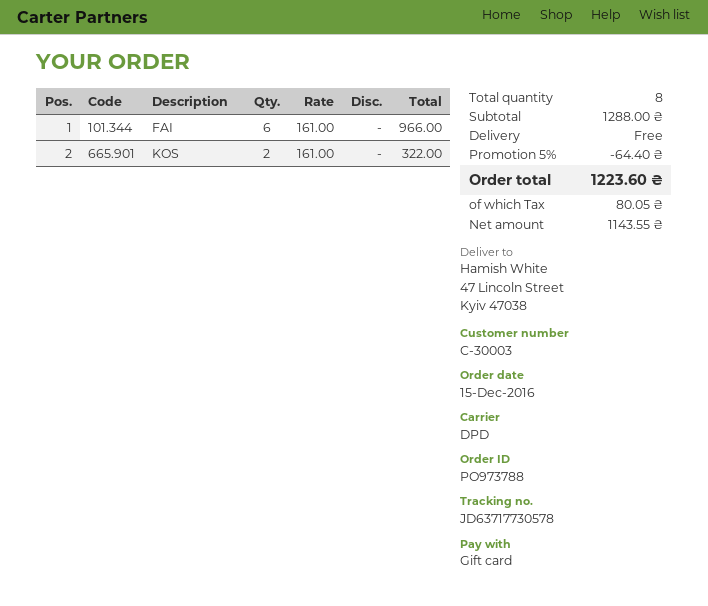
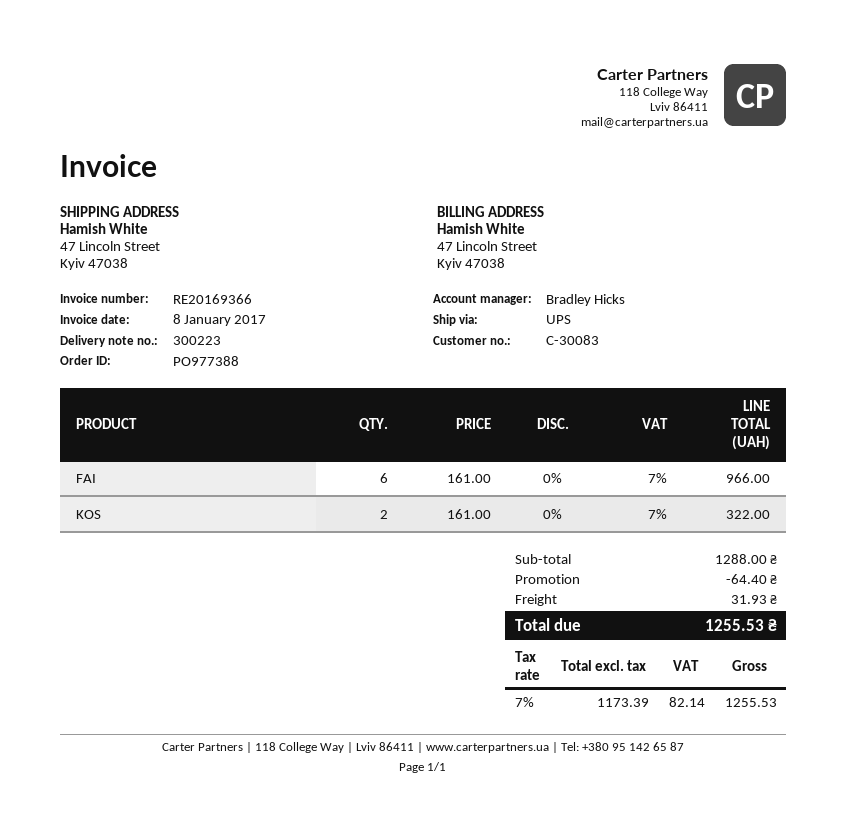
order number: PO973788 -> PO977388
customer number: C-30003 -> C-30083
shipping method: DPD -> UPS
shipping: 0.00 -> 31.93
net: 1143.55 -> 1173.39
tax: 80.05 -> 82.14
total: 1223.60 -> 1255.53

